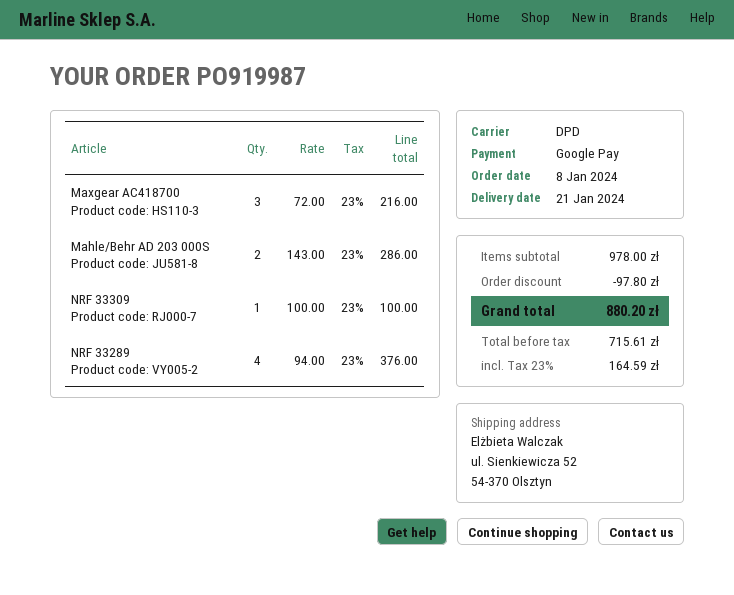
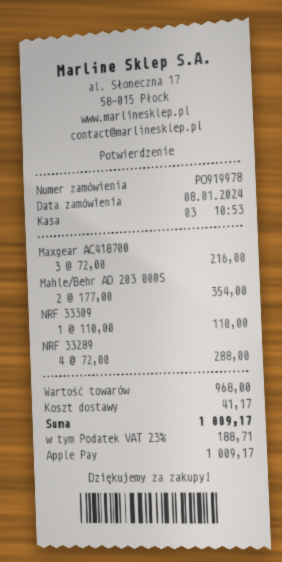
order number: PO919987 -> PO919978
payment method: Google Pay -> Apple Pay
Mahle/Behr AD 203 000S: 2 x 143.00 = 286.00 -> 2 x 177.00 = 354.00
NRF 33309: 1 x 100.00 = 100.00 -> 1 x 110.00 = 110.00
NRF 33289: 4 x 94.00 = 376.00 -> 4 x 72.00 = 288.00
subtotal: 978.00 -> 968.00
discount: 97.80 -> none
shipping: none -> 41.17
tax: 23% = 164.59 -> 23% = 188.71
total: 880.20 -> 1009.17

